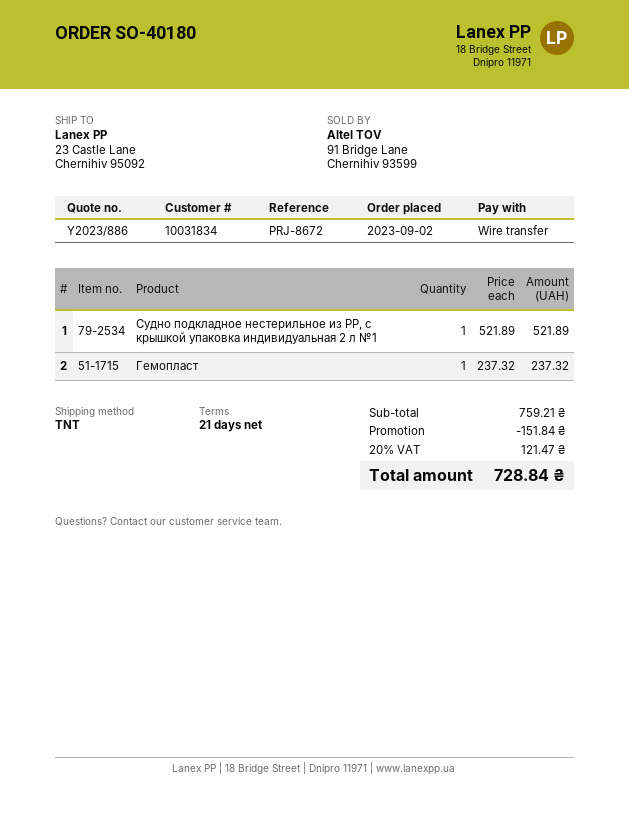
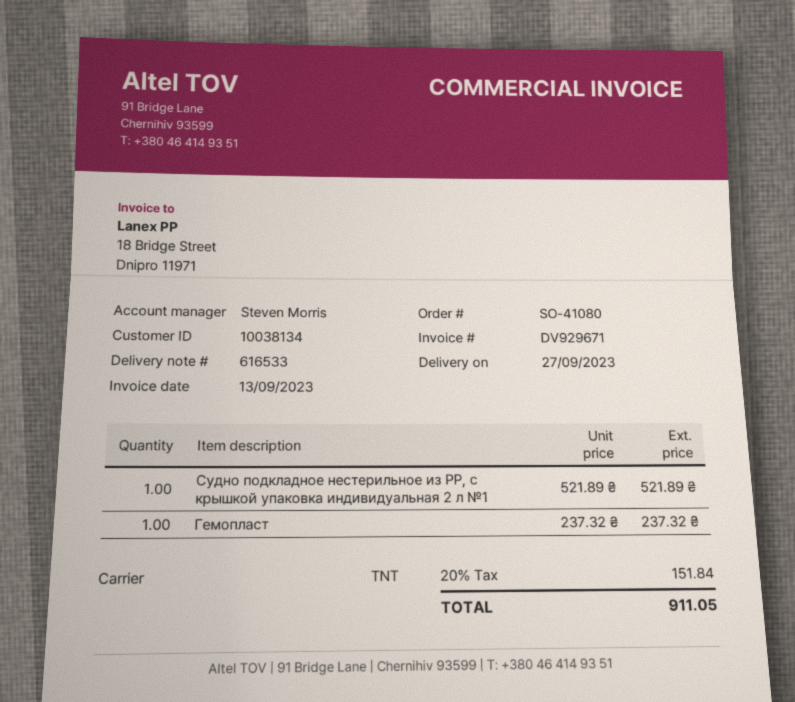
order number: SO-40180 -> SO-41080
customer number: 10031834 -> 10038134
discount: 151.84 -> none
tax: 20% = 121.47 -> 20% = 151.84
total: 728.84 -> 911.05

